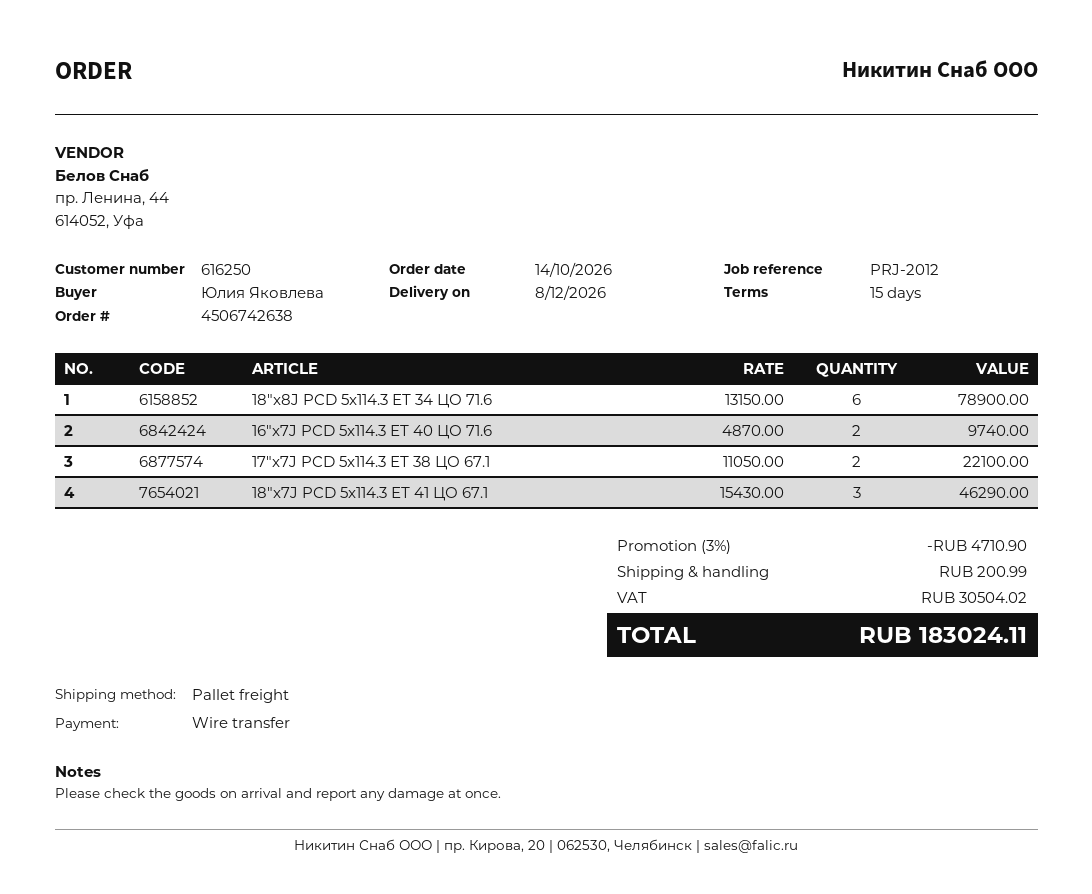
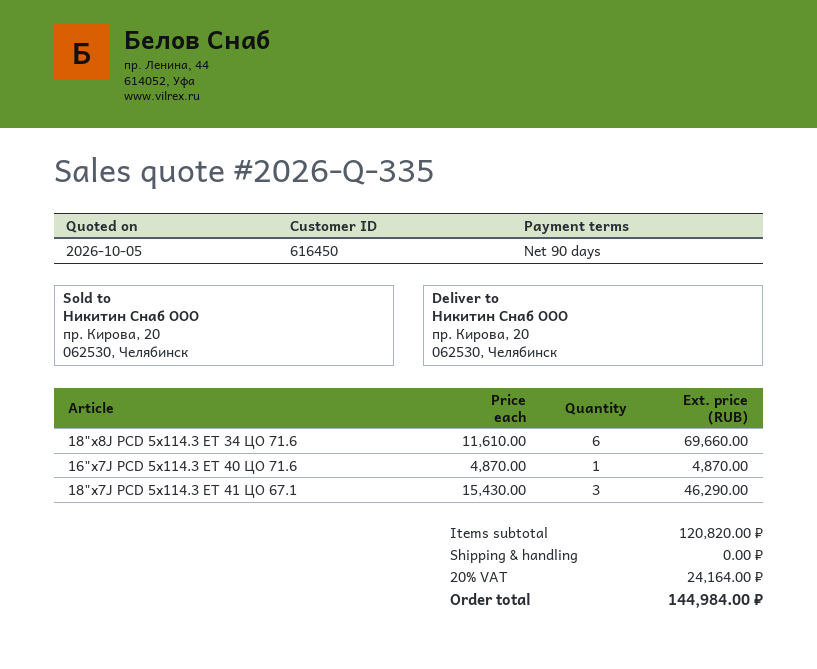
payment terms: 15 days -> 90 days
customer number: 616250 -> 616450
18"x8J PCD 5x114.3 ЕТ 34 ЦО 71.6: 6 x 13150.00 = 78900.00 -> 6 x 11610.00 = 69660.00
16"x7J PCD 5x114.3 ЕТ 40 ЦО 71.6: 2 x 4870.00 = 9740.00 -> 1 x 4870.00 = 4870.00
17"x7J PCD 5x114.3 ЕТ 38 ЦО 67.1: 2 x 11050.00 = 22100.00 -> none
discount: 3% = 4710.90 -> none
shipping: 200.99 -> 0.00
tax: 30504.02 -> 24164.00
total: 183024.11 -> 144984.00

